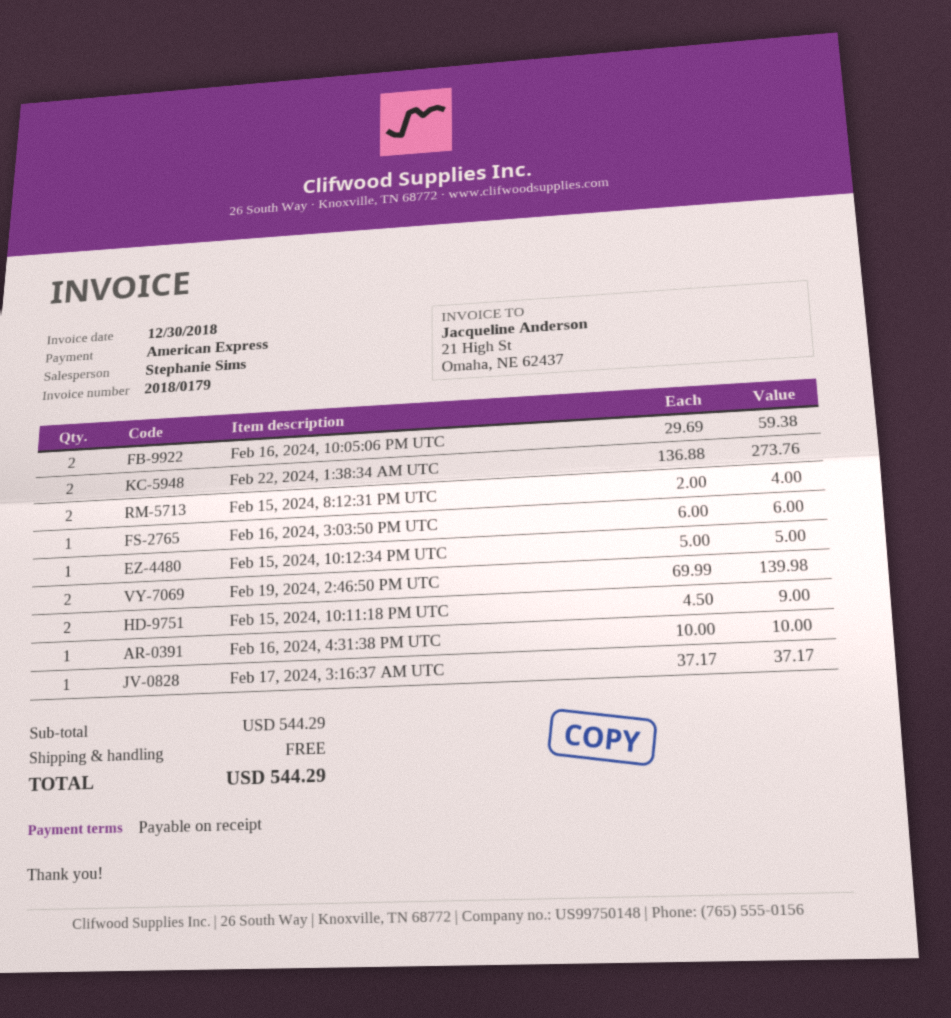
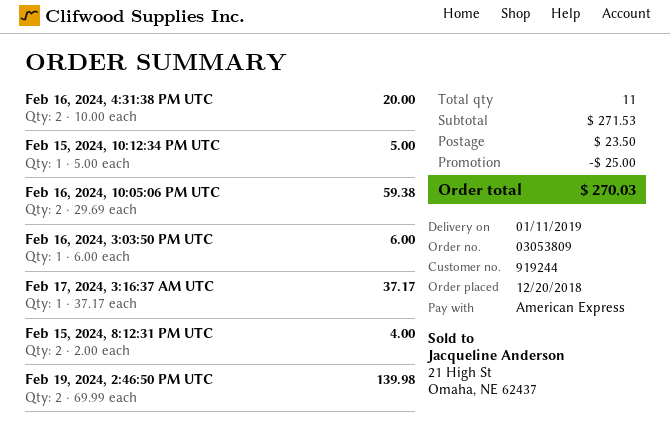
Feb 22, 2024, 1:38:34 AM UTC: 2 x 136.88 = 273.76 -> none
Feb 15, 2024, 10:11:18 PM UTC: 2 x 4.50 = 9.00 -> none
Feb 16, 2024, 4:31:38 PM UTC: 1 x 10.00 = 10.00 -> 2 x 10.00 = 20.00
subtotal: 544.29 -> 271.53
discount: none -> 25.00
shipping: 0.00 -> 23.50
total: 544.29 -> 270.03

